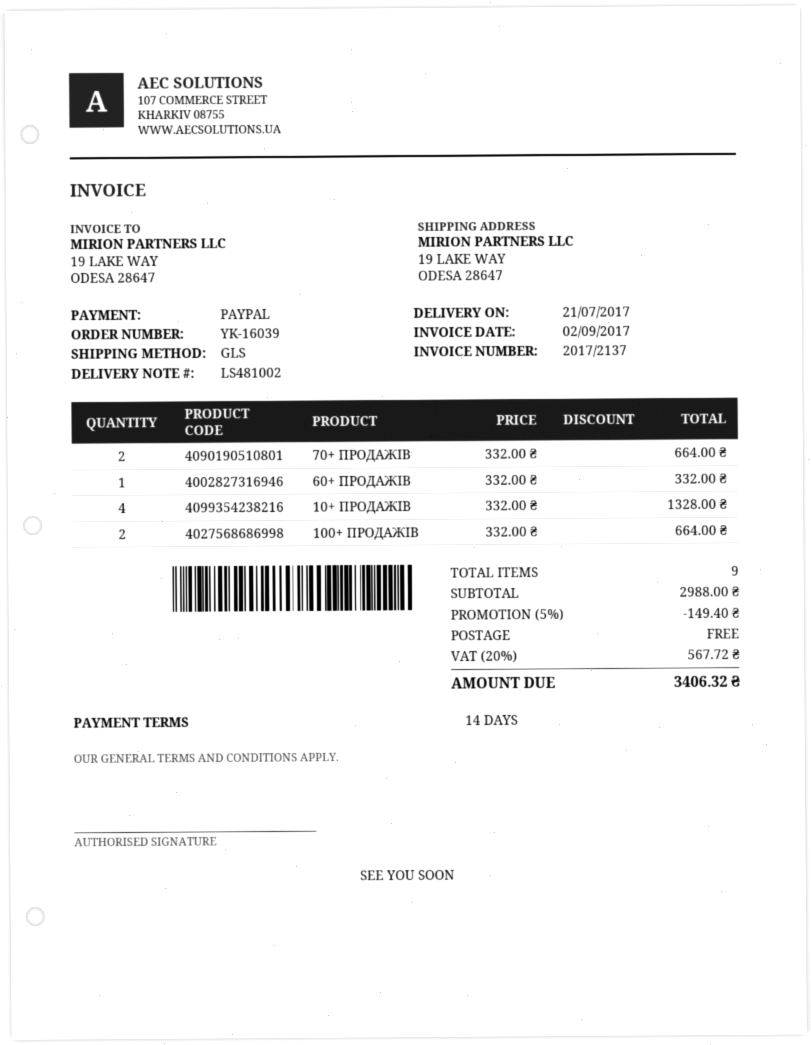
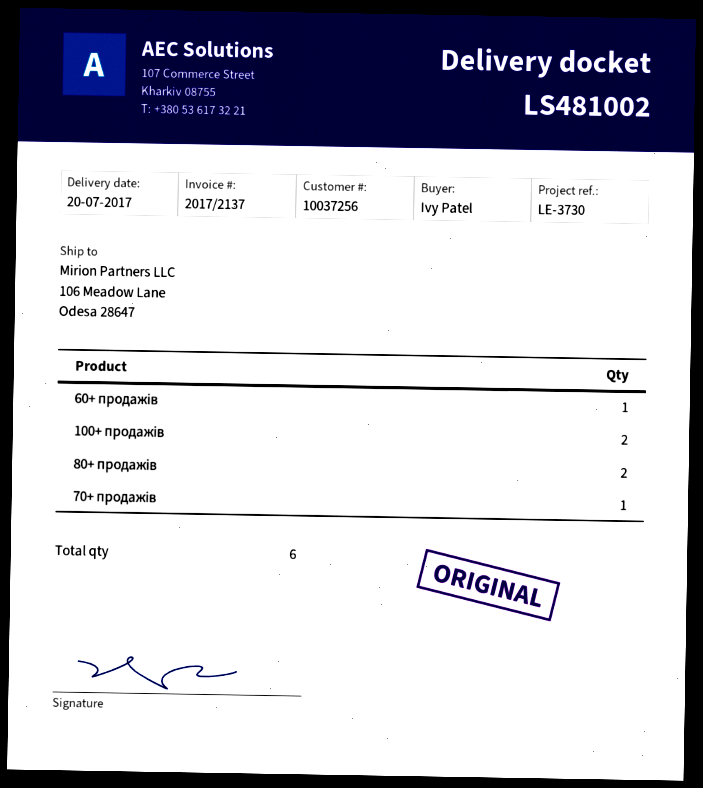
delivery date: 2017-07-21 -> 2017-07-20
ship to: 19 LAKE WAY, ODESA 28647 -> 106 Meadow Lane, Odesa 28647
70+ ПРОДАЖІВ: 2 -> 1
10+ ПРОДАЖІВ: 4 -> none
80+ продажів: none -> 2
total quantity: 9 -> 6

